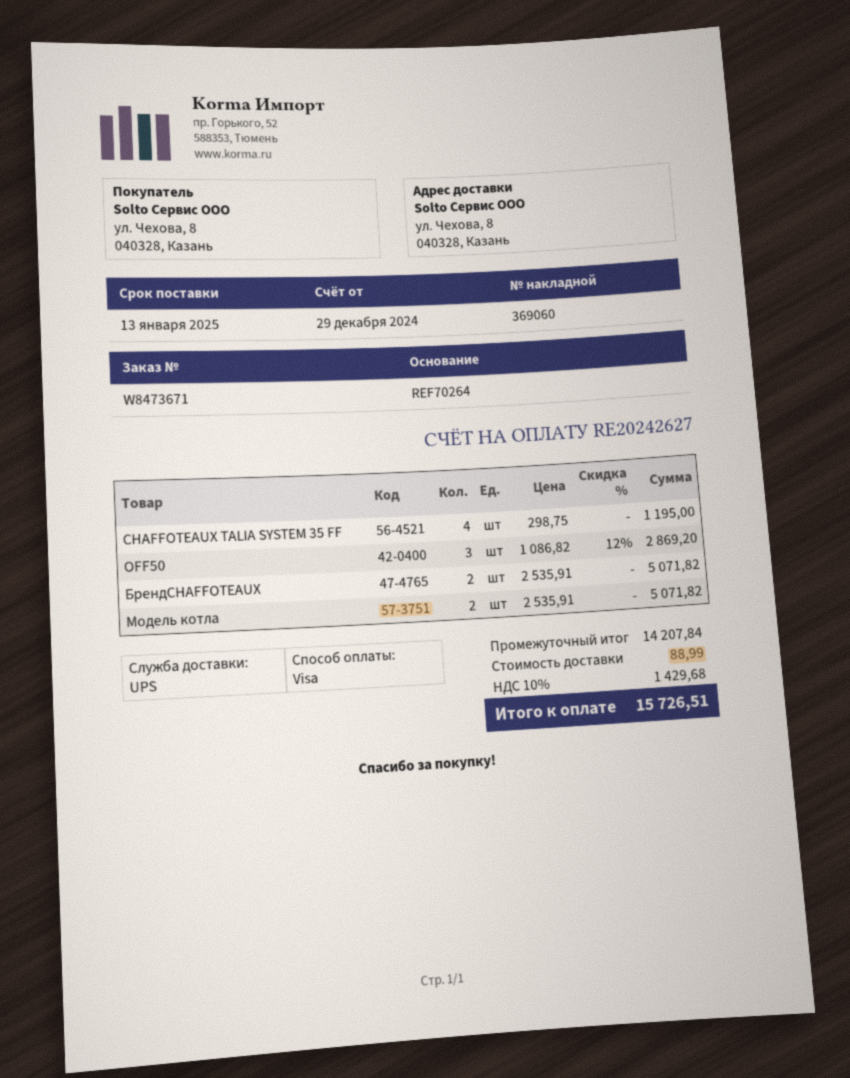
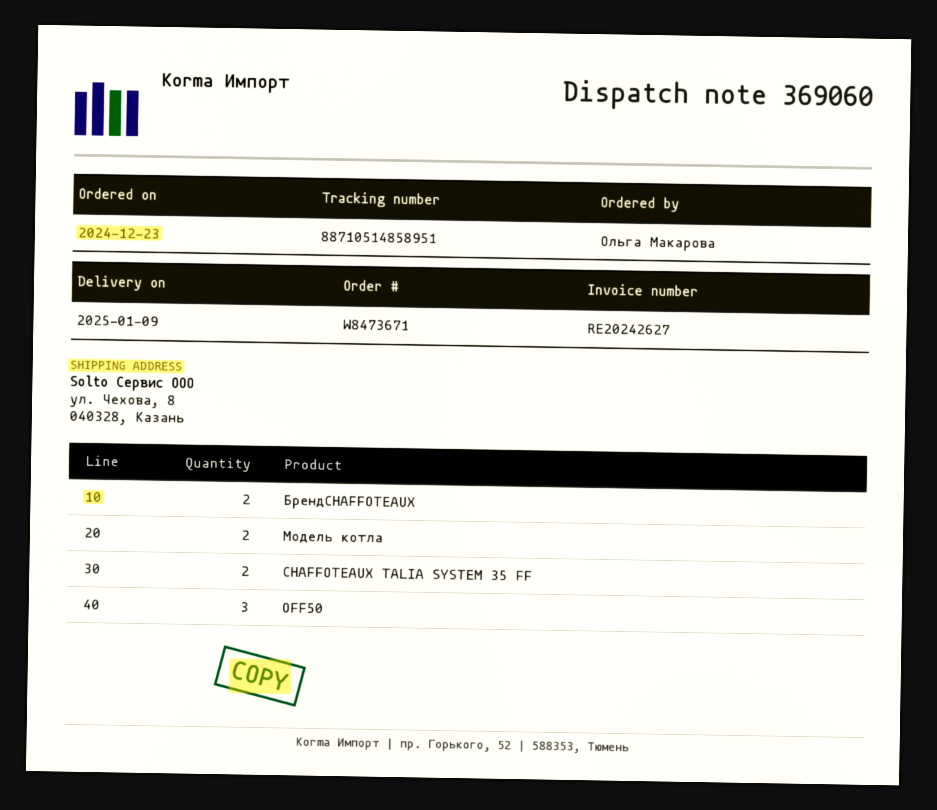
delivery date: 2025-01-13 -> 2025-01-09
CHAFFOTEAUX TALIA SYSTEM 35 FF: 4 -> 2

